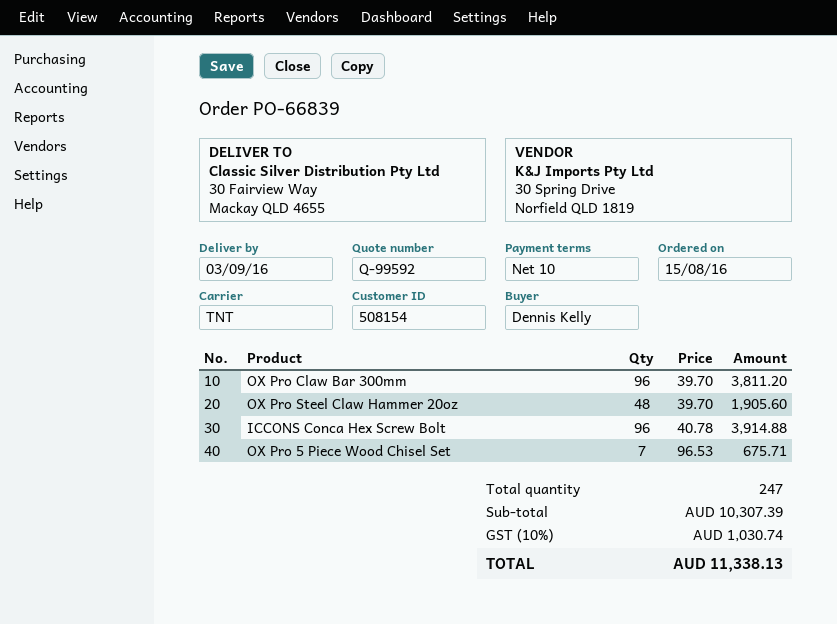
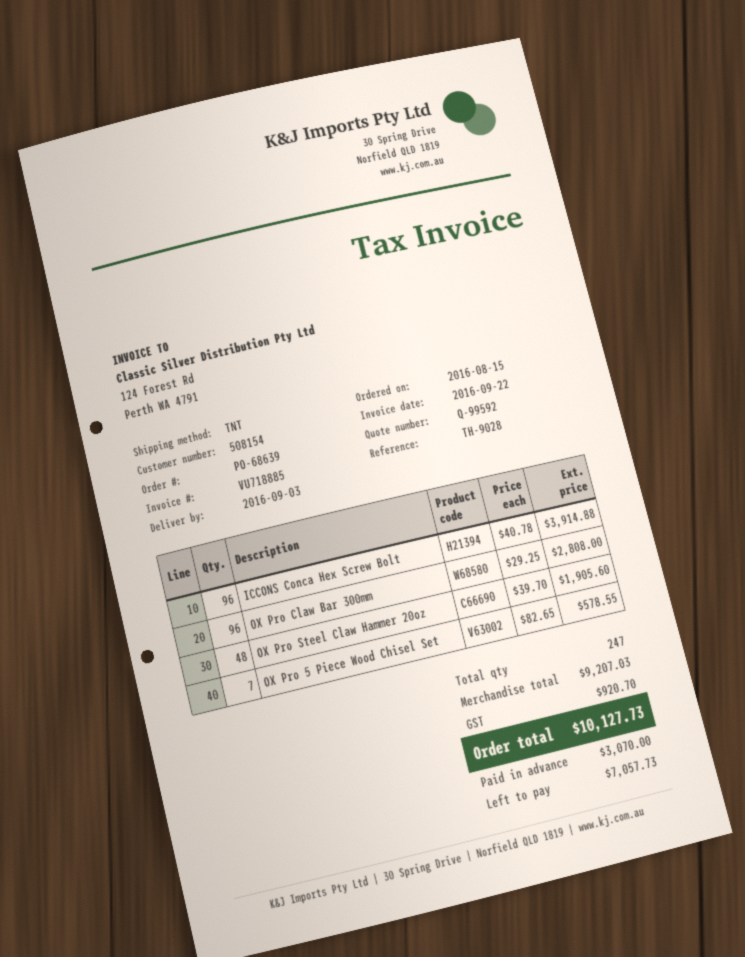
order number: PO-66839 -> PO-68639
OX Pro Claw Bar 300mm: 96 x 39.70 = 3811.20 -> 96 x 29.25 = 2808.00
OX Pro 5 Piece Wood Chisel Set: 7 x 96.53 = 675.71 -> 7 x 82.65 = 578.55
subtotal: 10307.39 -> 9207.03
tax: 1030.74 -> 920.70
total: 11338.13 -> 10127.73

